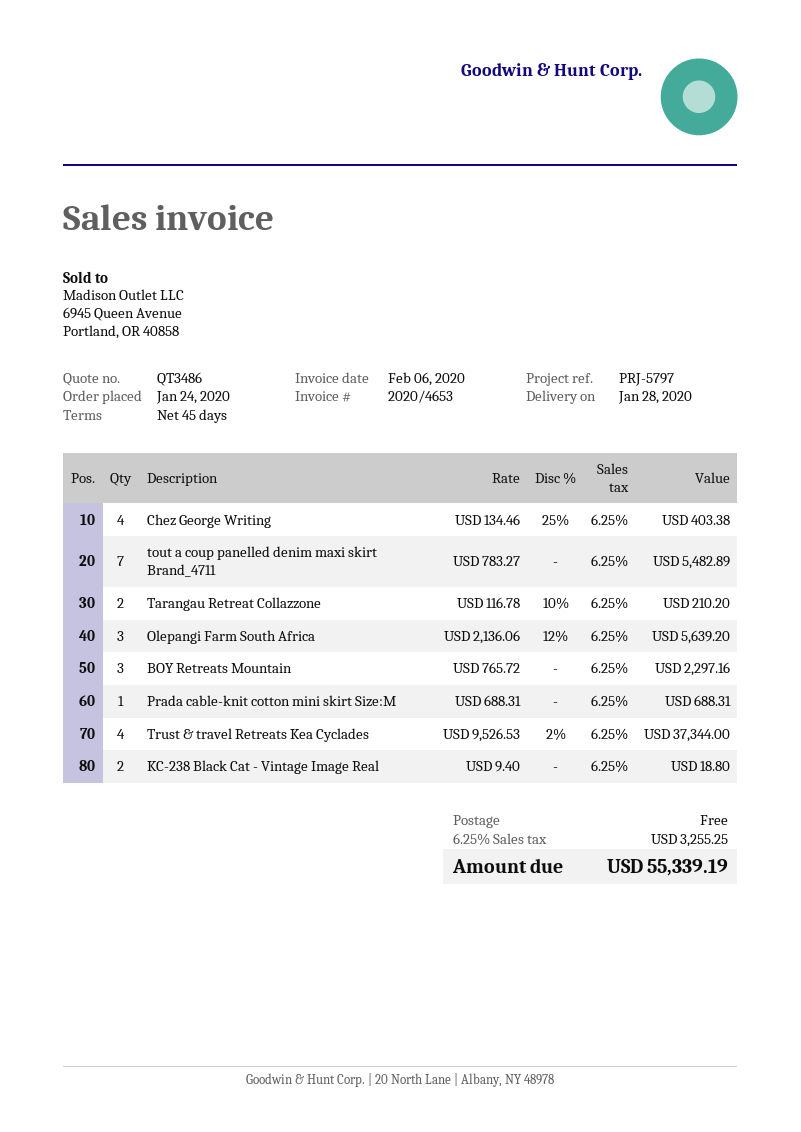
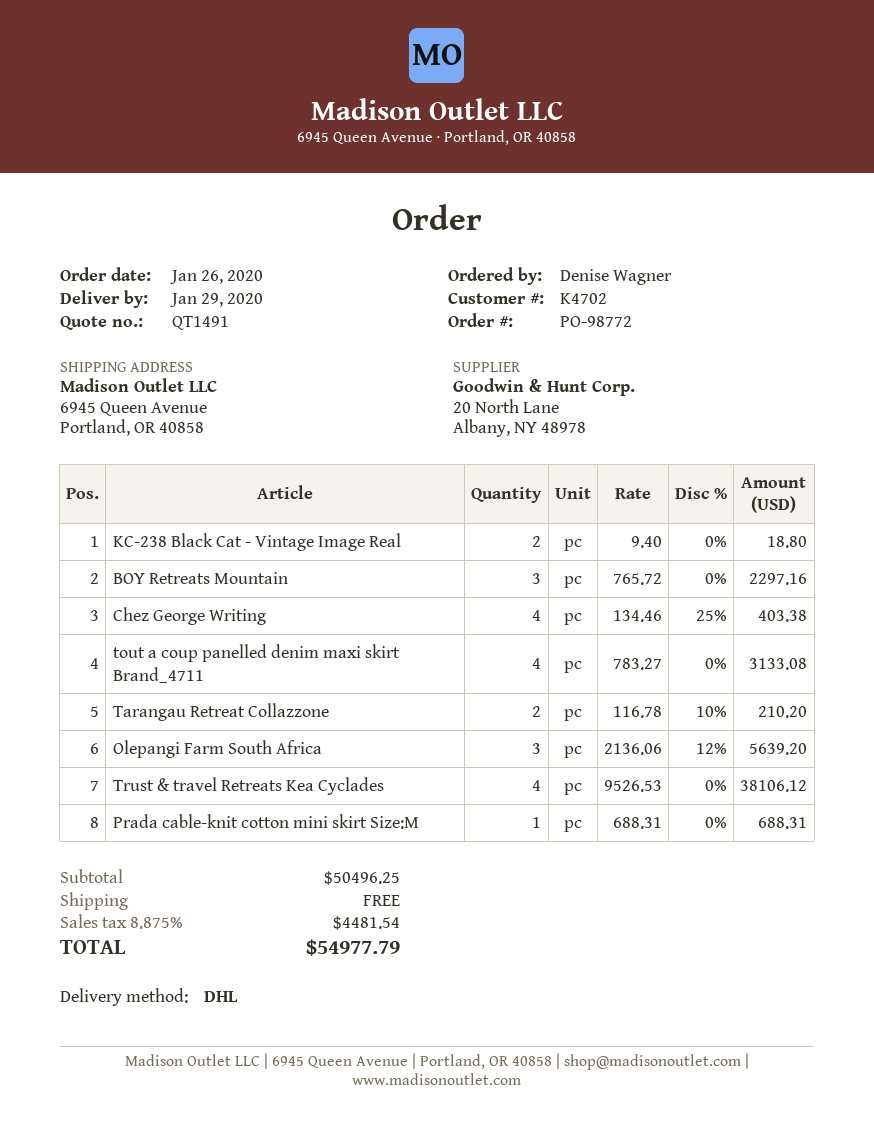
quote number: QT3486 -> QT1491
order date: 2020-01-24 -> 2020-01-26
delivery date: 2020-01-28 -> 2020-01-29
tout a coup panelled denim maxi skirt Brand_4711: 7 x 783.27 = 5482.89 -> 4 x 783.27 = 3133.08
Trust & travel Retreats Kea Cyclades: 4 x 9526.53 - 2% = 37344.00 -> 4 x 9526.53 = 38106.12
tax: 6.25% = 3255.25 -> 8.875% = 4481.54
total: 55339.19 -> 54977.79

